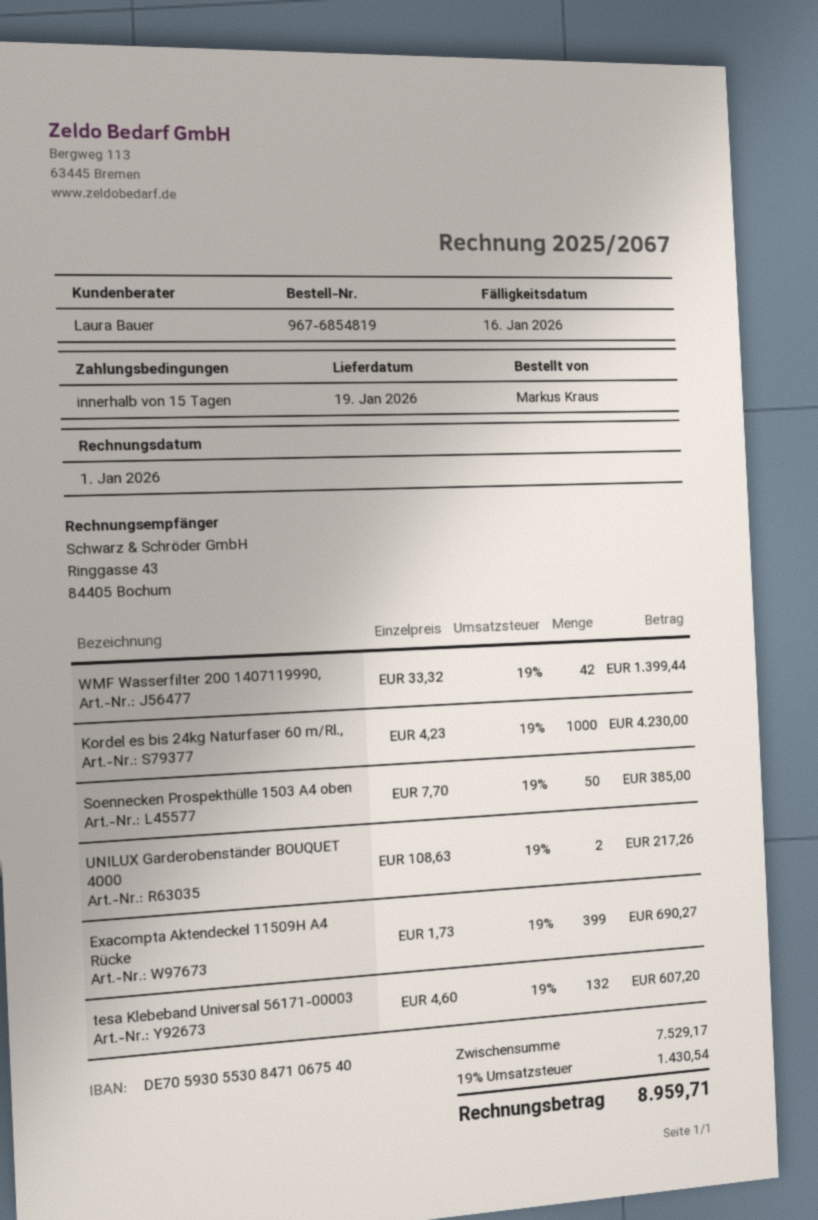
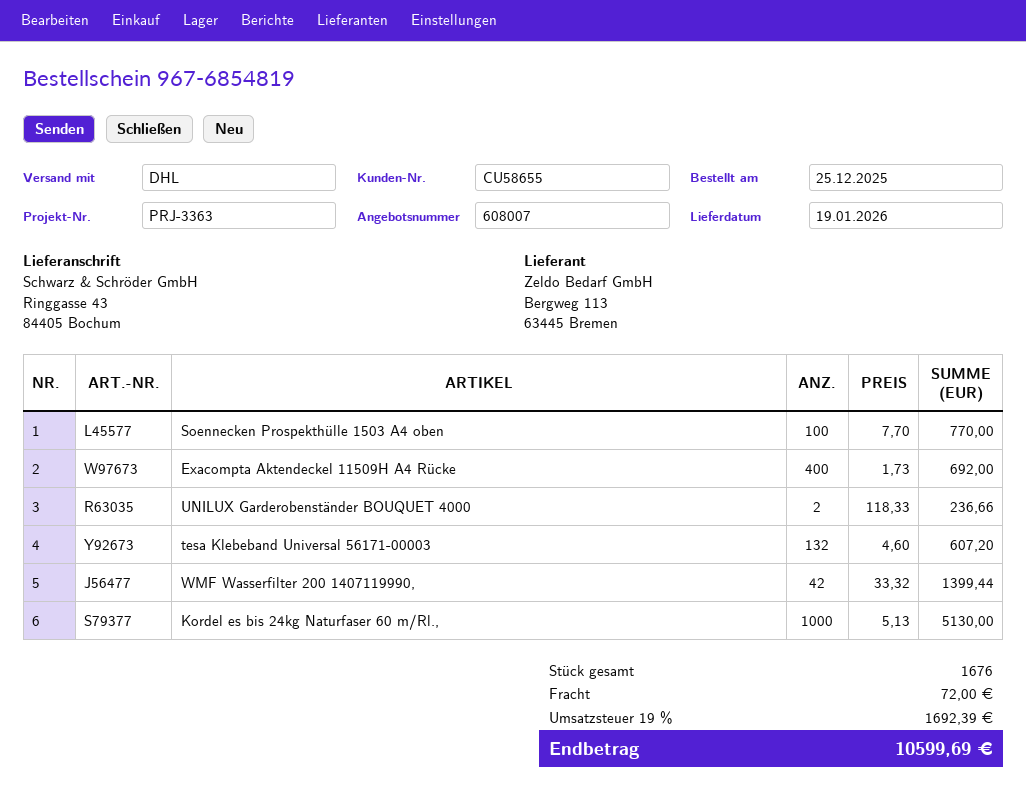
Kordel es bis 24kg Naturfaser 60 m/Rl.,: 1000 x 4.23 = 4230.00 -> 1000 x 5.13 = 5130.00
Soennecken Prospekthülle 1503 A4 oben: 50 x 7.70 = 385.00 -> 100 x 7.70 = 770.00
UNILUX Garderobenständer BOUQUET 4000: 2 x 108.63 = 217.26 -> 2 x 118.33 = 236.66
Exacompta Aktendeckel 11509H A4 Rücke: 399 x 1.73 = 690.27 -> 400 x 1.73 = 692.00
shipping: none -> 72.00
tax: 19% = 1430.54 -> 19% = 1692.39
total: 8959.71 -> 10599.69

